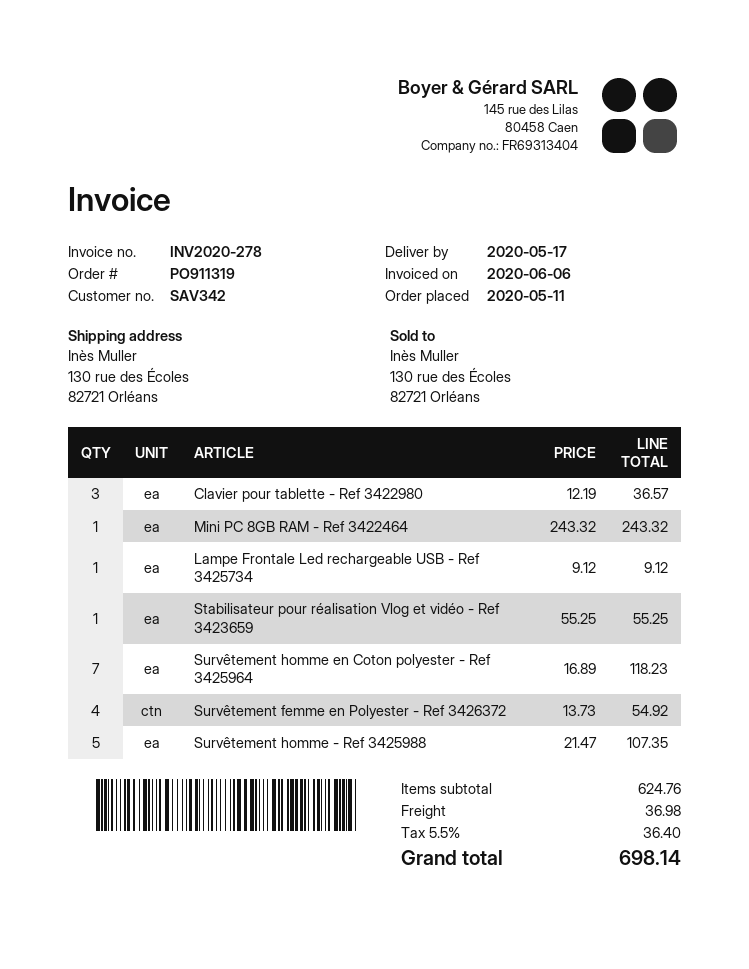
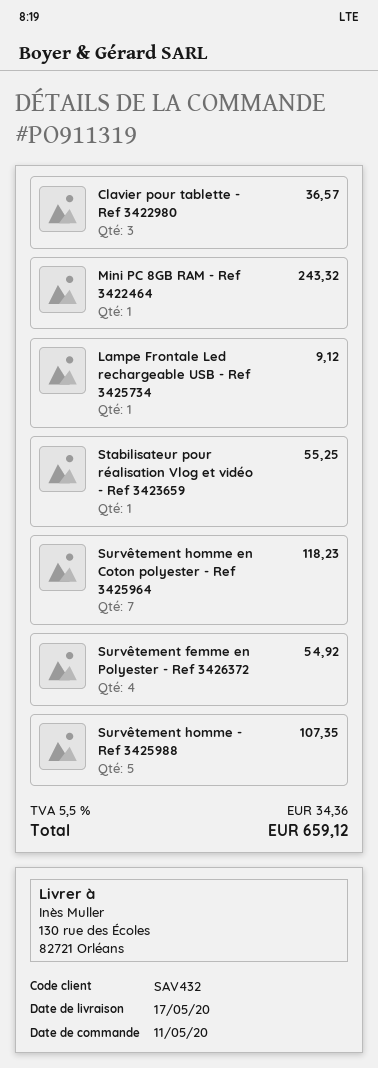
customer number: SAV342 -> SAV432
shipping: 36.98 -> none
tax: 5.5% = 36.40 -> 5.5% = 34.36
total: 698.14 -> 659.12

